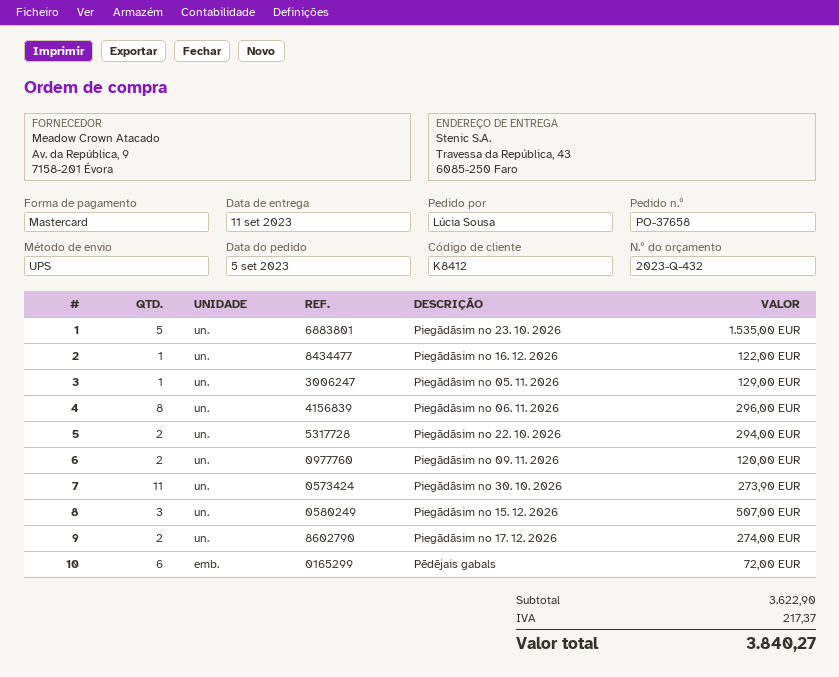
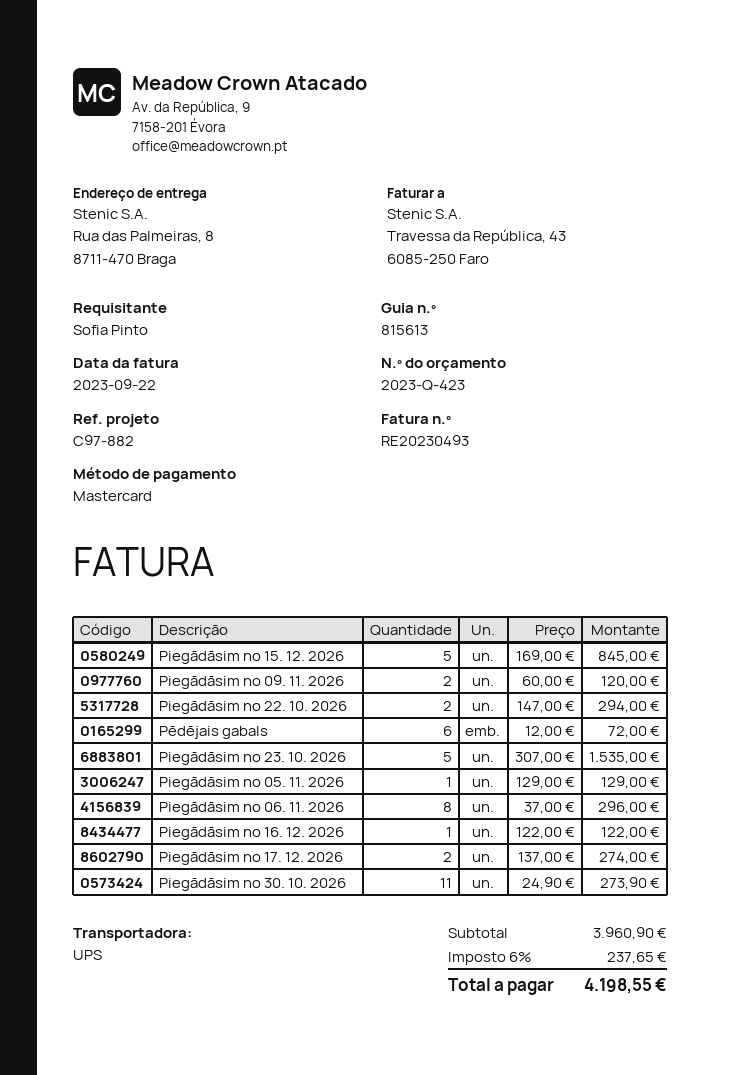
quote number: 2023-Q-432 -> 2023-Q-423
ordered by: Lúcia Sousa -> Sofia Pinto
ship to: Travessa da República, 43, 6085-250 Faro -> Rua das Palmeiras, 8, 8711-470 Braga
Piegādāsim no 15. 12. 2026: 3 for 507.00 -> 5 for 845.00
subtotal: 3622.90 -> 3960.90
tax: 217.37 -> 237.65
total: 3840.27 -> 4198.55

